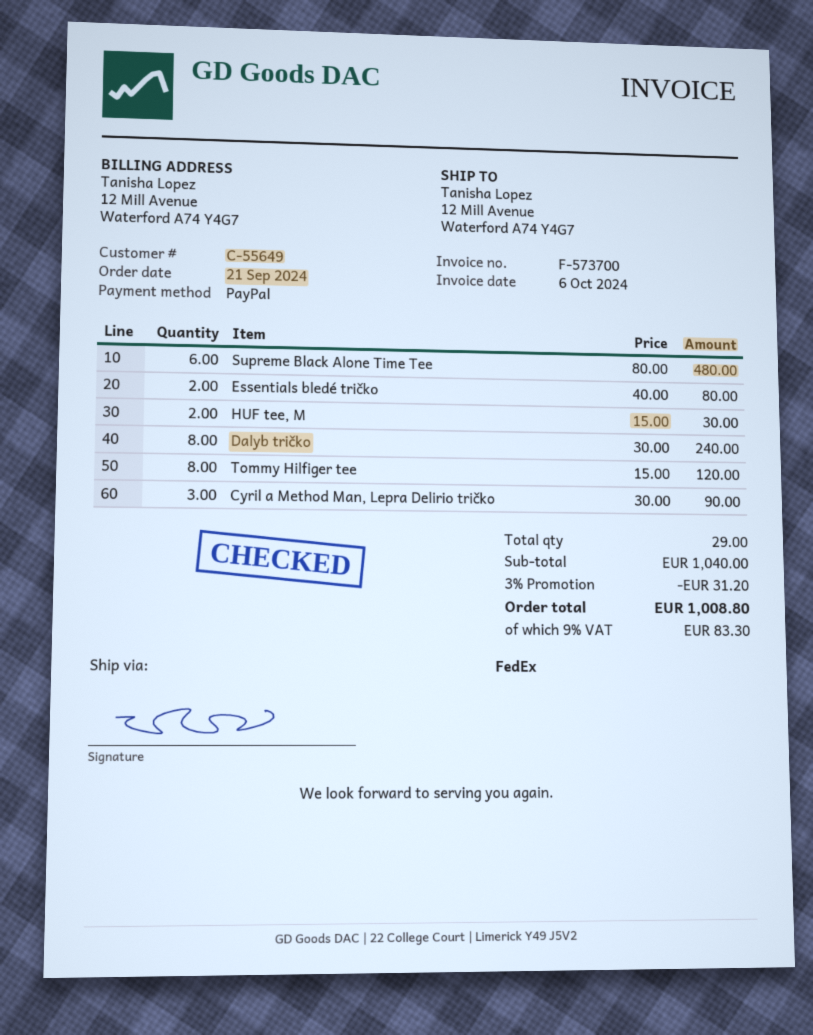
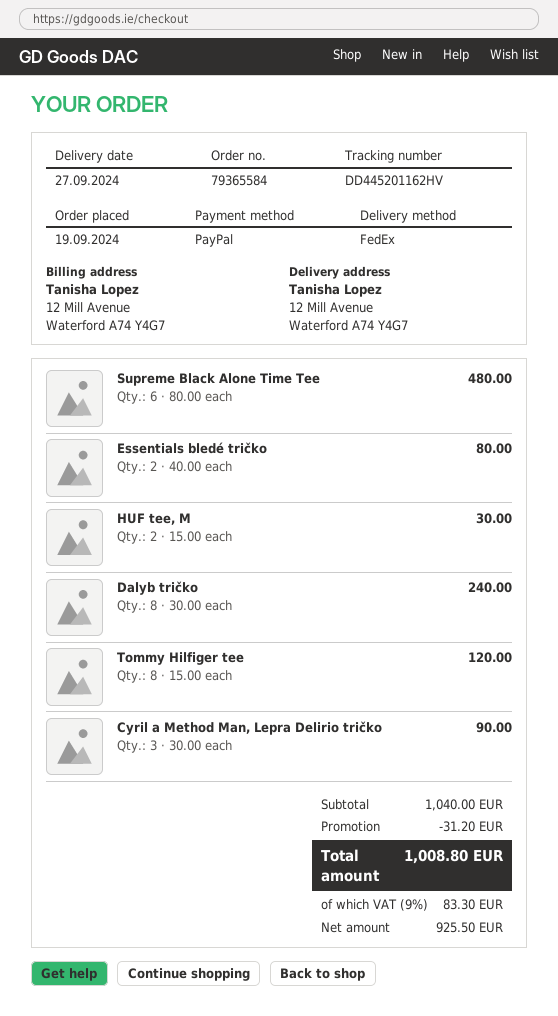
order date: 2024-09-21 -> 2024-09-19

